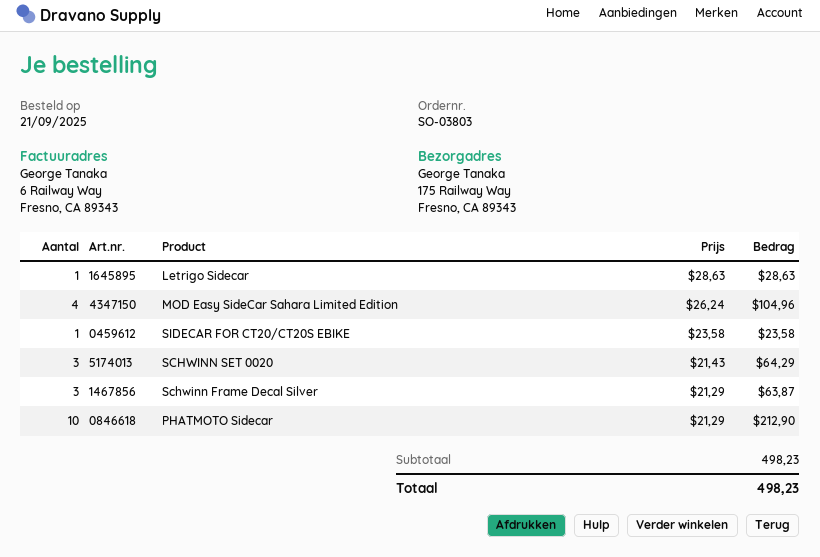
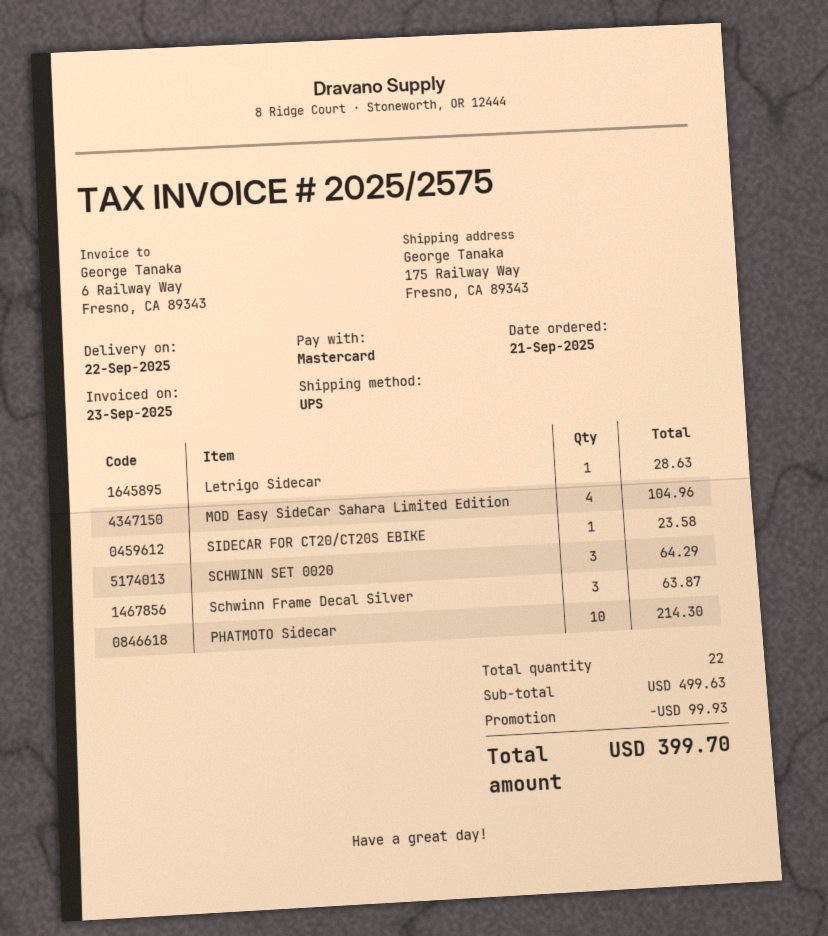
PHATMOTO Sidecar: 10 for 212.90 -> 10 for 214.30
subtotal: 498.23 -> 499.63
discount: none -> 99.93
total: 498.23 -> 399.70

